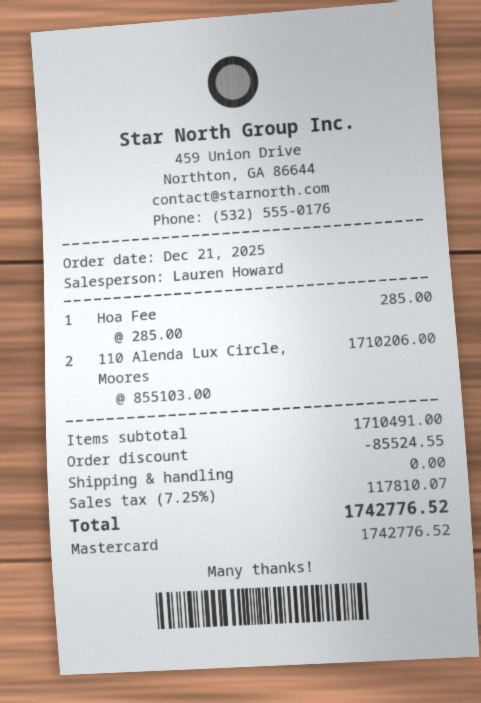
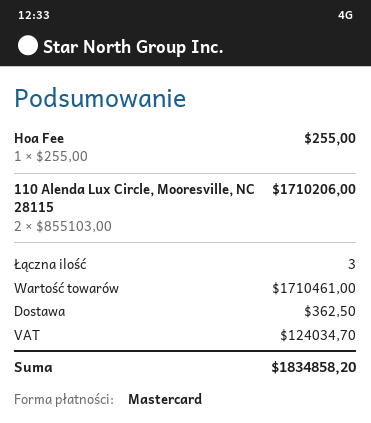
Hoa Fee: 1 x 285.00 = 285.00 -> 1 x 255.00 = 255.00
subtotal: 1710491.00 -> 1710461.00
discount: 85524.55 -> none
shipping: 0.00 -> 362.50
tax: 117810.07 -> 124034.70
total: 1742776.52 -> 1834858.20

